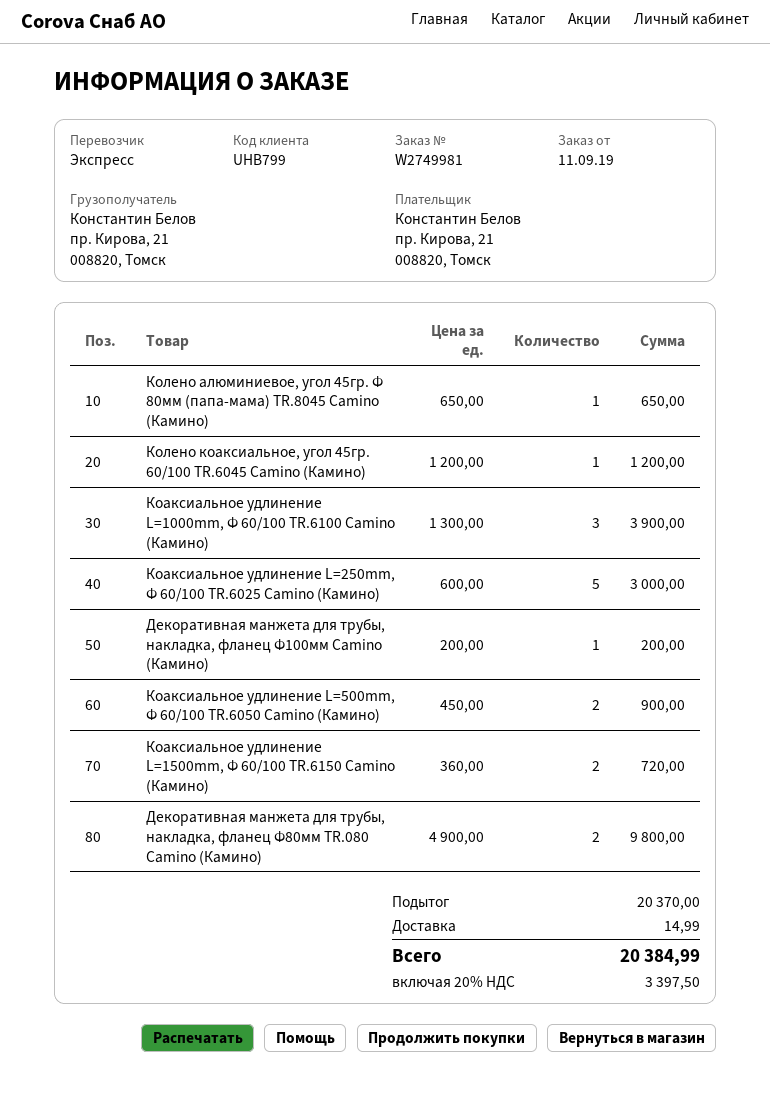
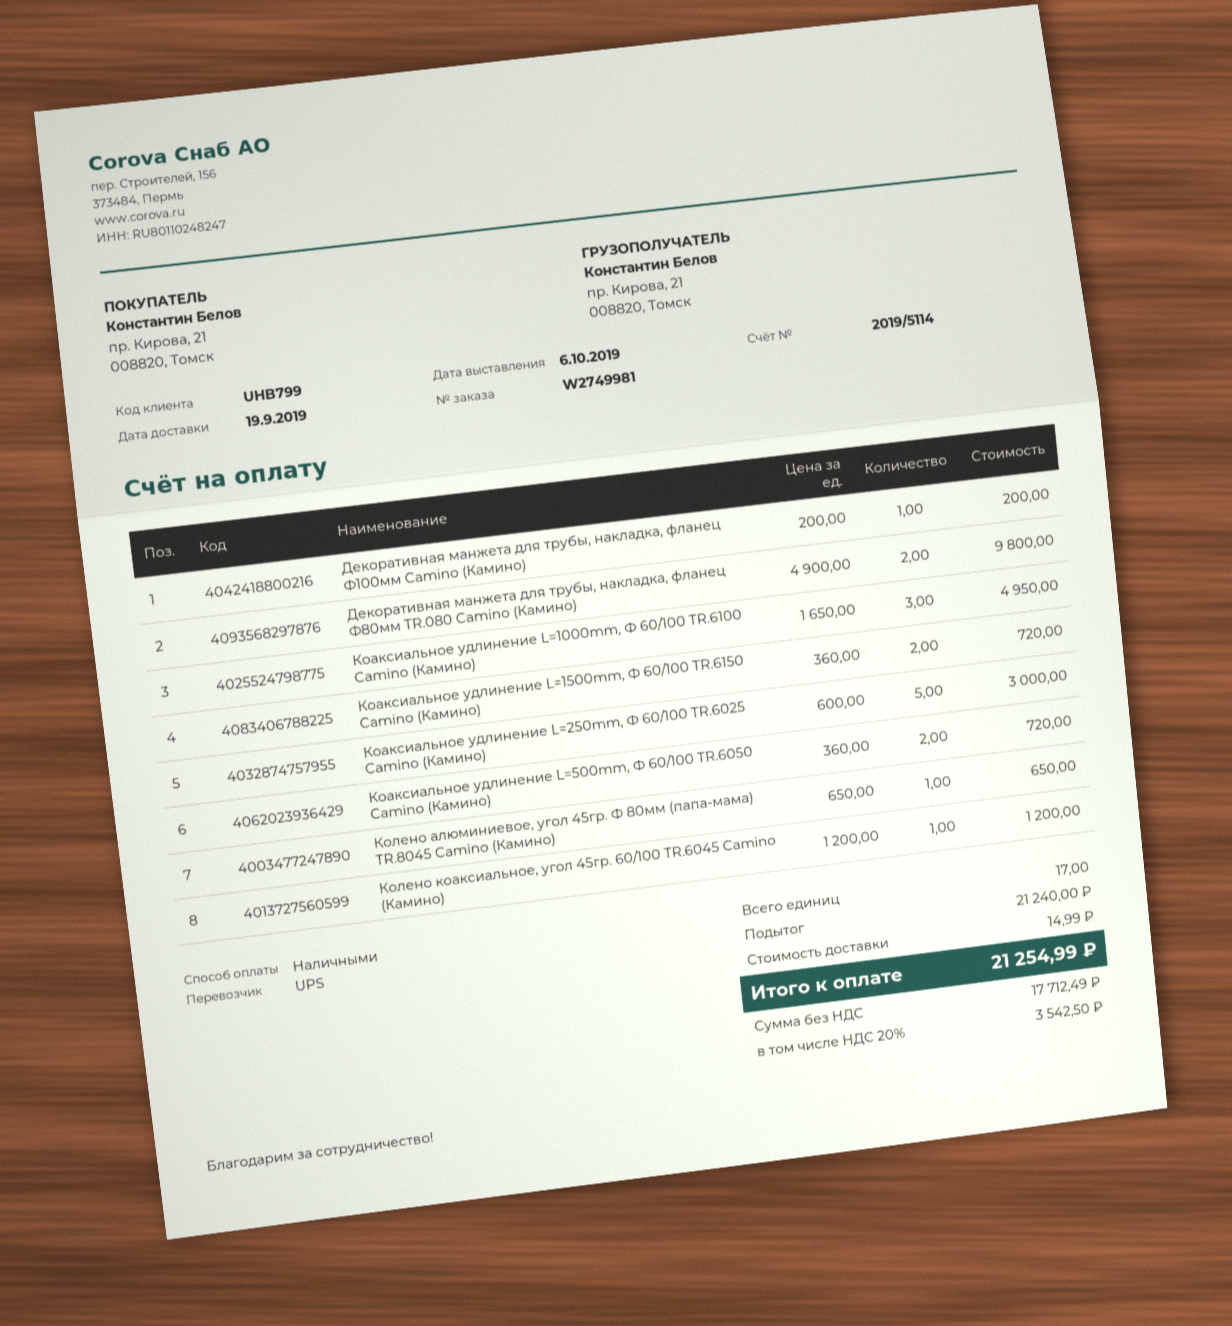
shipping method: express -> UPS
Коаксиальное удлинение L=1000mm, Ф 60/100 TR.6100 Camino (Камино): 3 x 1300.00 = 3900.00 -> 3 x 1650.00 = 4950.00
Коаксиальное удлинение L=500mm, Ф 60/100 TR.6050 Camino (Камино): 2 x 450.00 = 900.00 -> 2 x 360.00 = 720.00
subtotal: 20370.00 -> 21240.00
tax: 20% = 3397.50 -> 20% = 3542.50
total: 20384.99 -> 21254.99

